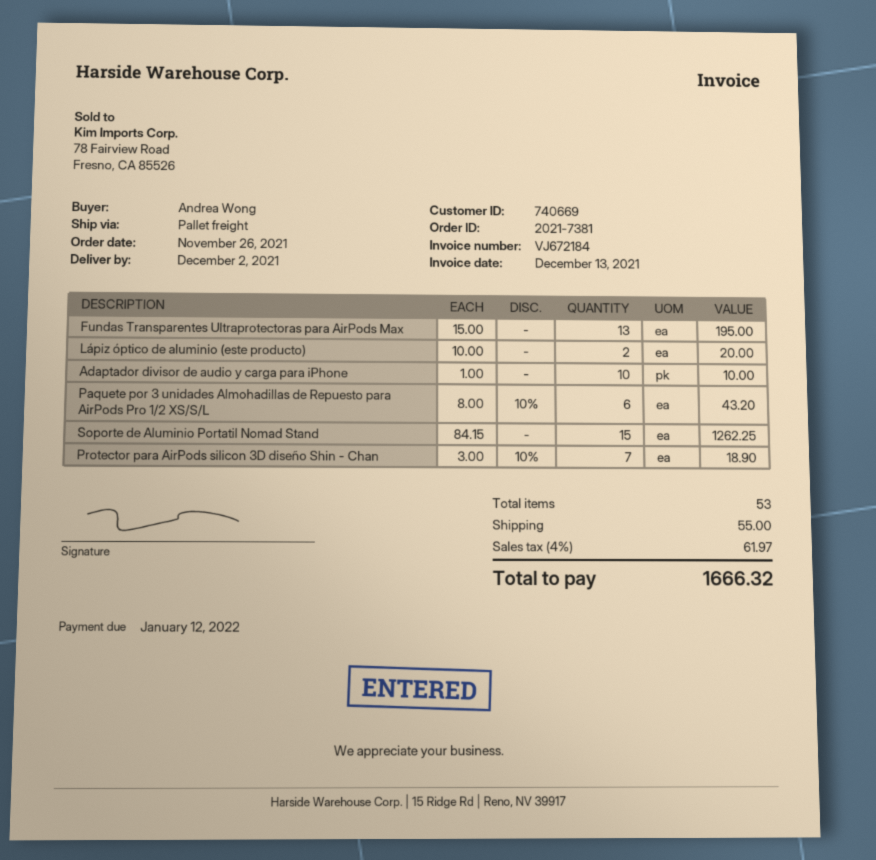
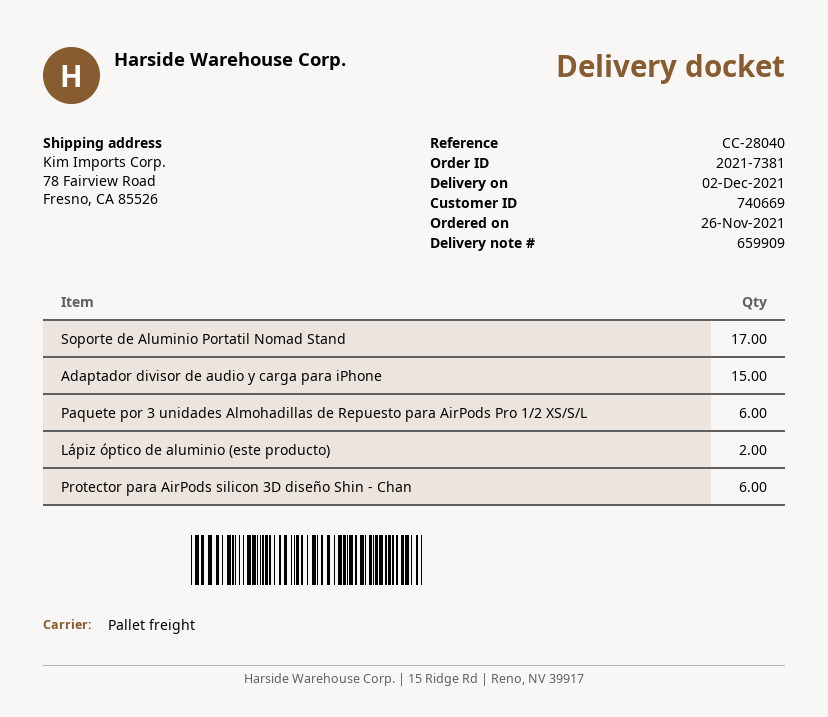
Fundas Transparentes Ultraprotectoras para AirPods Max: 13 -> none
Adaptador divisor de audio y carga para iPhone: 10 -> 15
Soporte de Aluminio Portatil Nomad Stand: 15 -> 17
Protector para AirPods silicon 3D diseño Shin - Chan: 7 -> 6

